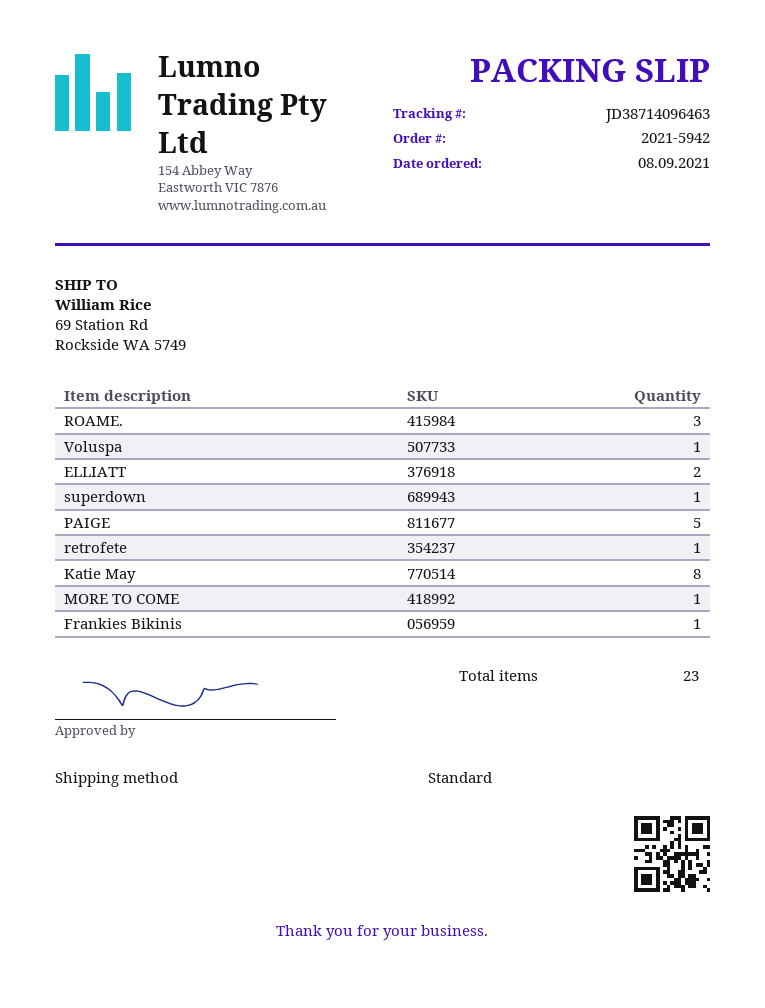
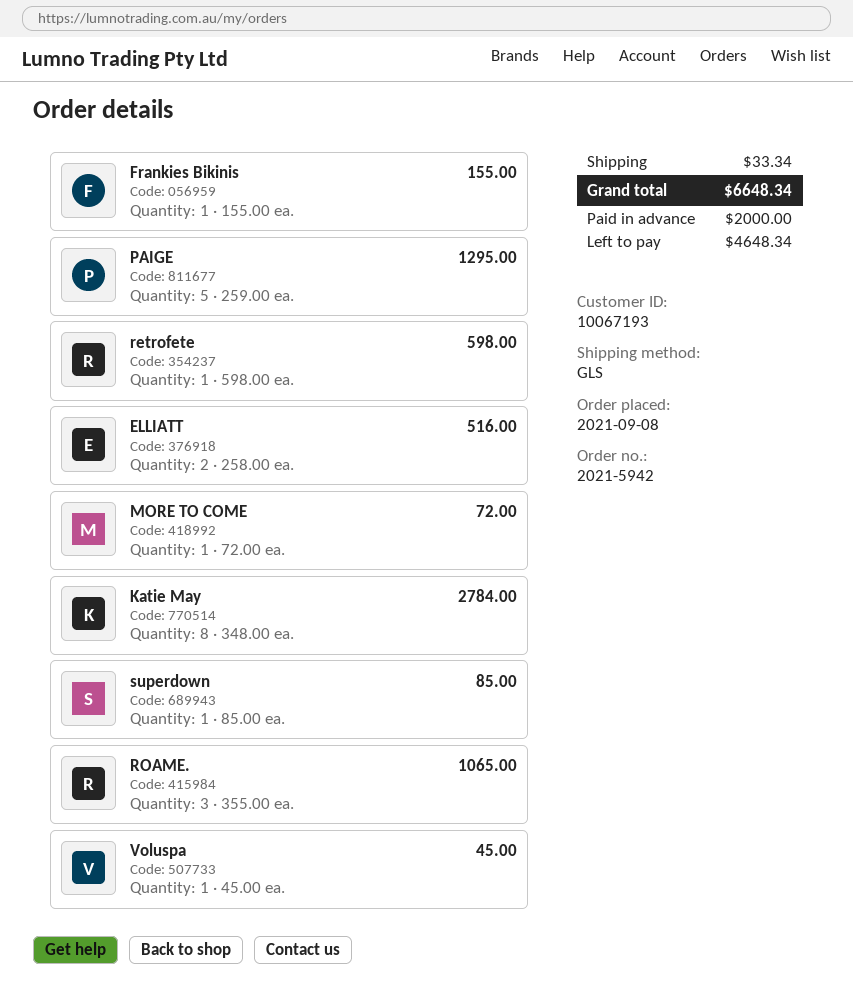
shipping method: standard -> GLS

